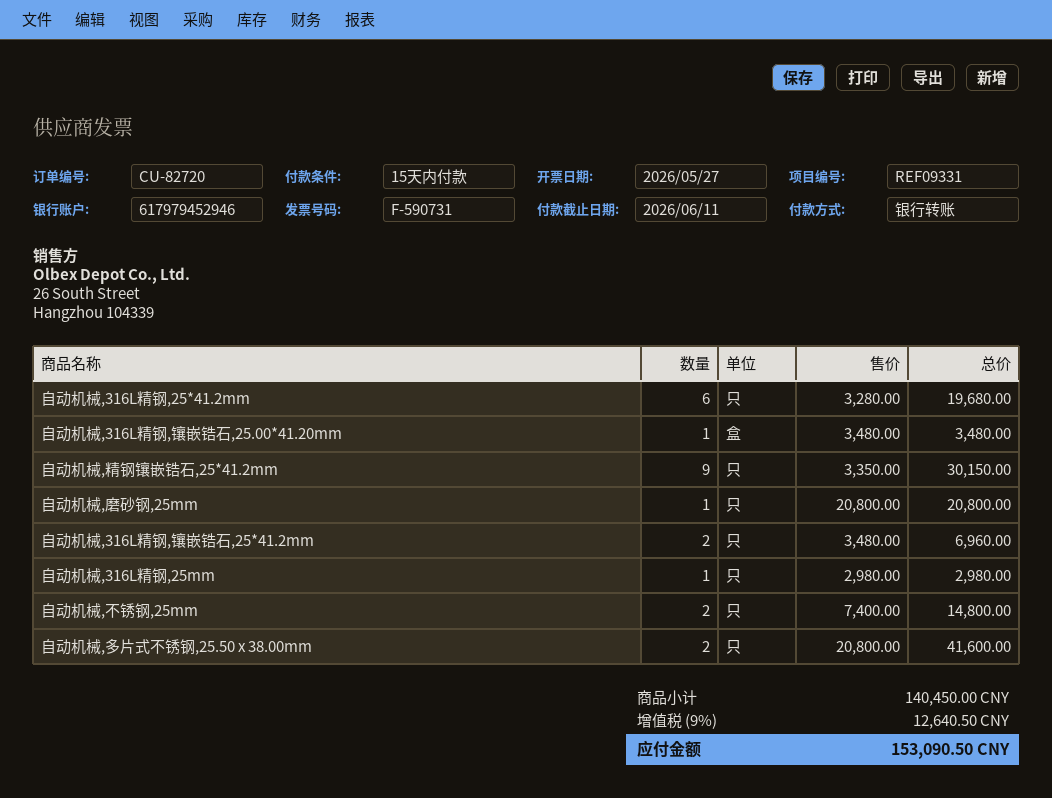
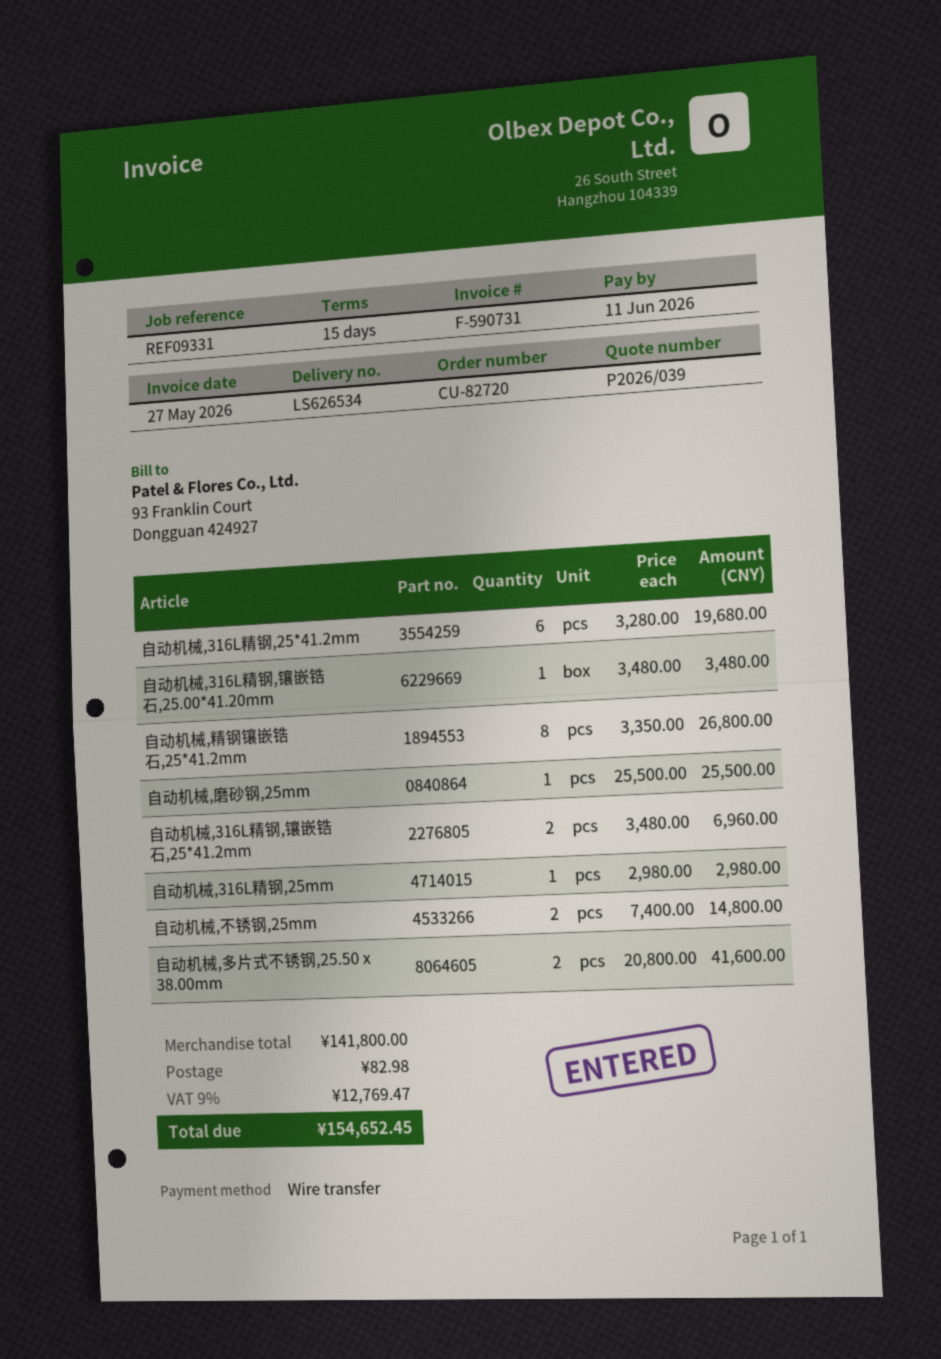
自动机械,精钢镶嵌锆石,25*41.2mm: 9 x 3350.00 = 30150.00 -> 8 x 3350.00 = 26800.00
自动机械,磨砂钢,25mm: 1 x 20800.00 = 20800.00 -> 1 x 25500.00 = 25500.00
subtotal: 140450.00 -> 141800.00
shipping: none -> 82.98
tax: 9% = 12640.50 -> 9% = 12769.47
total: 153090.50 -> 154652.45

